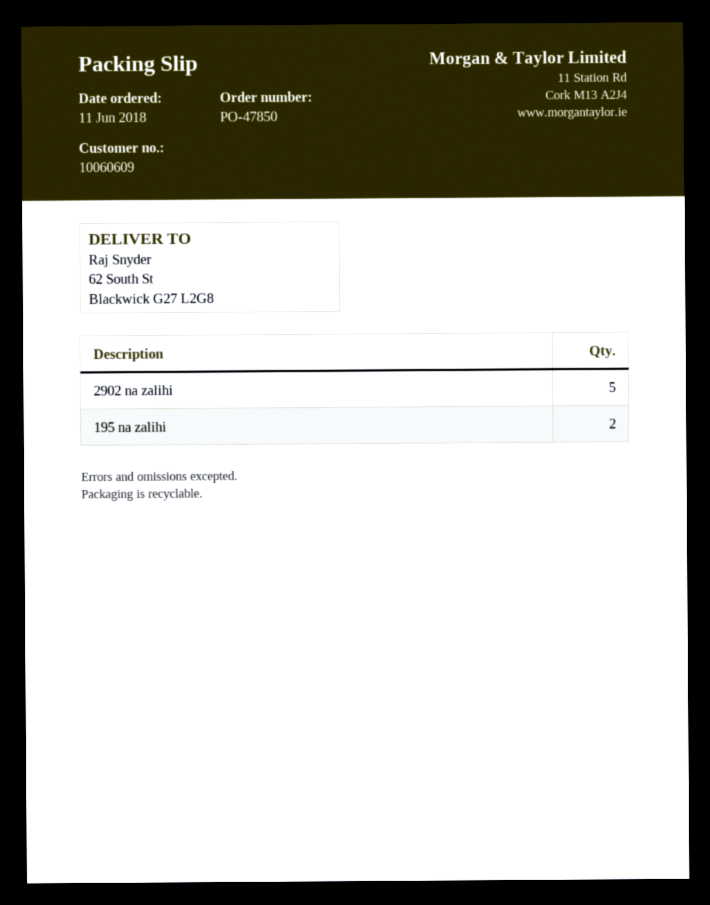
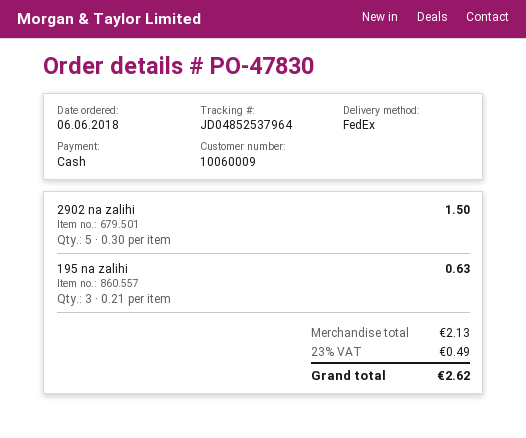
order number: PO-47850 -> PO-47830
order date: 2018-06-11 -> 2018-06-06
customer number: 10060609 -> 10060009
195 na zalihi: 2 -> 3

